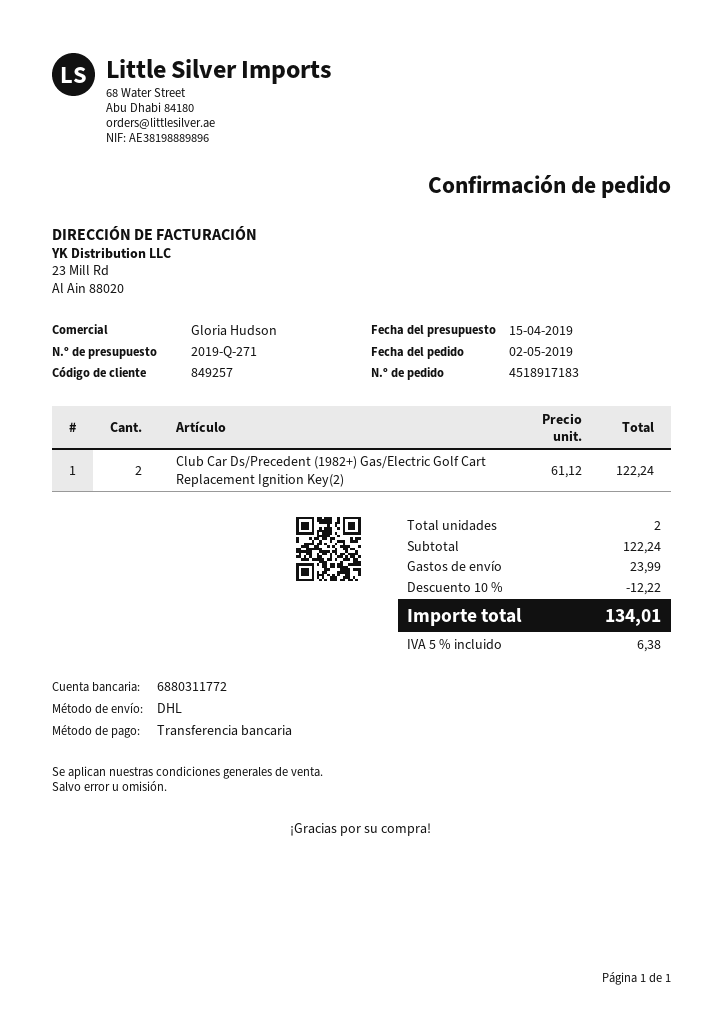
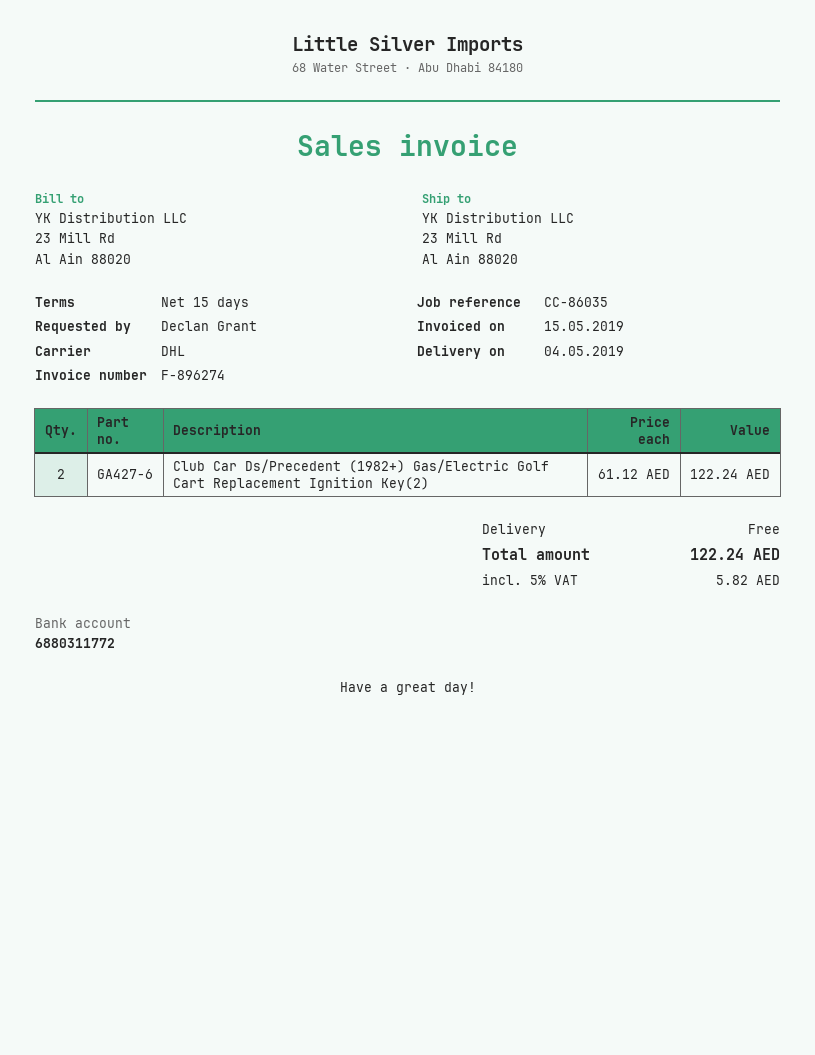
discount: 10% = 12.22 -> none
shipping: 23.99 -> 0.00
tax: 5% = 6.38 -> 5% = 5.82
total: 134.01 -> 122.24

